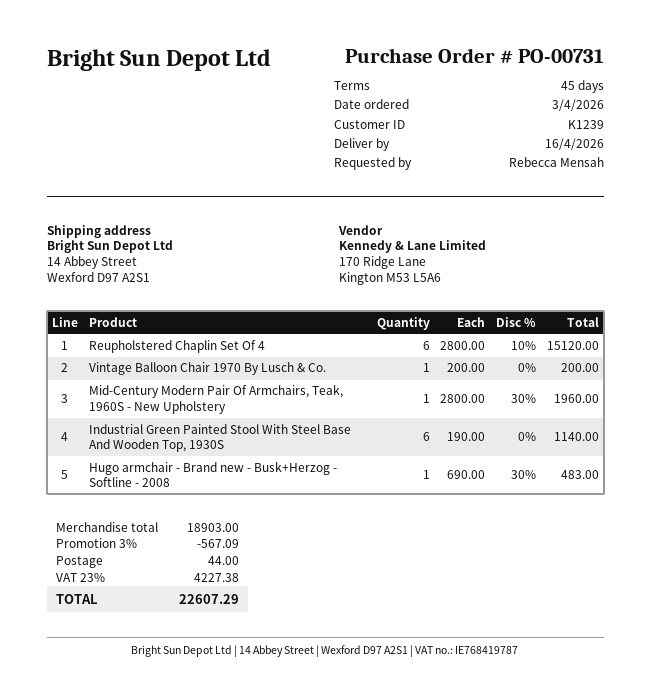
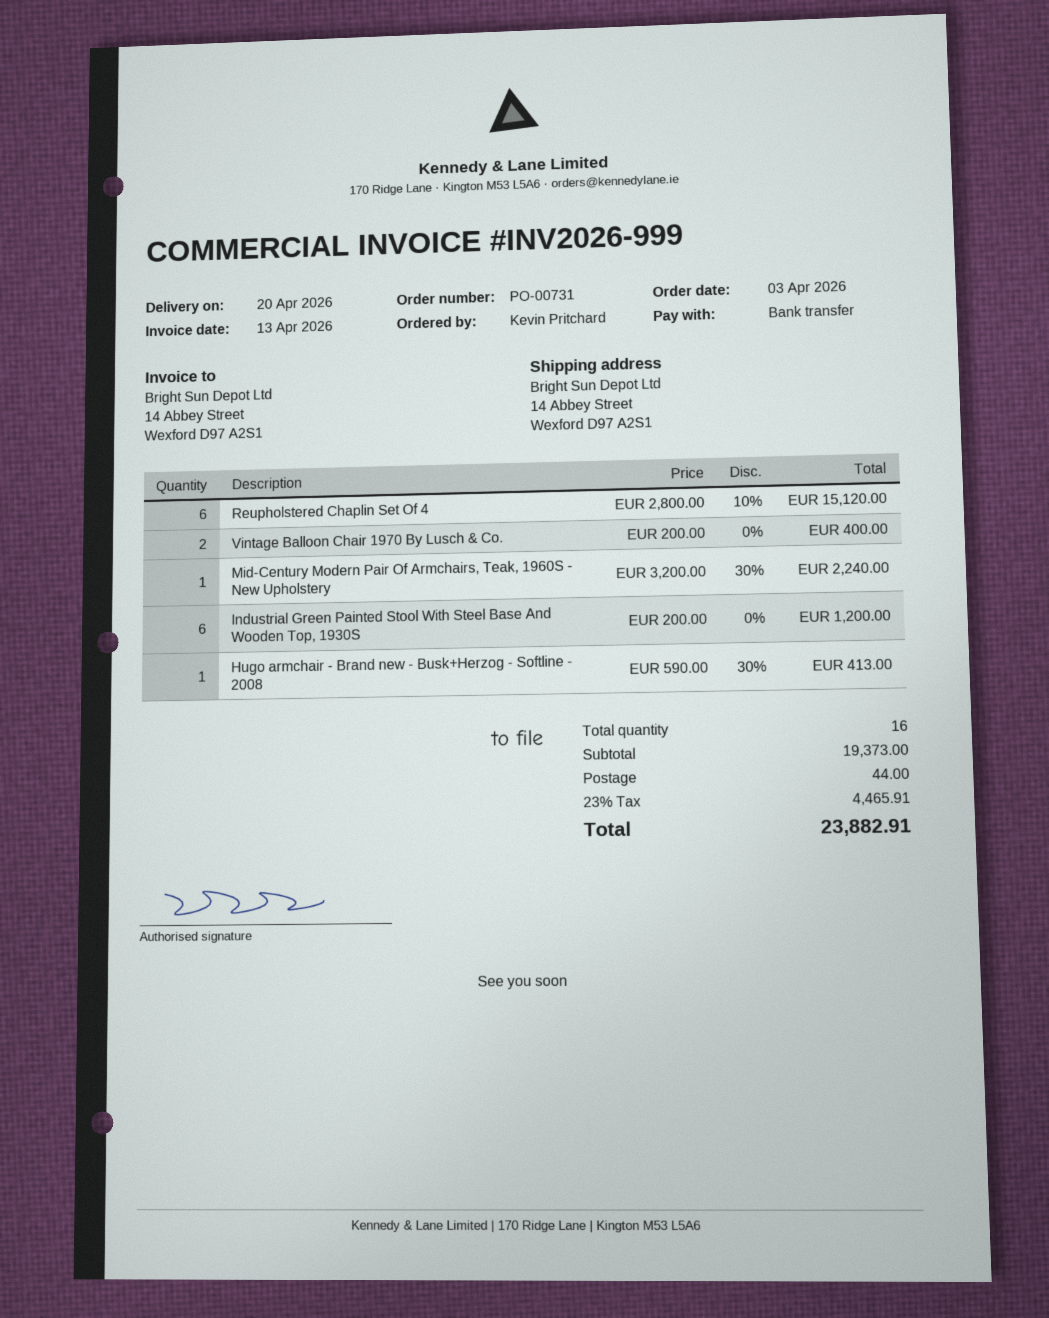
delivery date: 2026-04-16 -> 2026-04-20
ordered by: Rebecca Mensah -> Kevin Pritchard
Vintage Balloon Chair 1970 By Lusch & Co.: 1 x 200.00 = 200.00 -> 2 x 200.00 = 400.00
Mid-Century Modern Pair Of Armchairs, Teak, 1960S - New Upholstery: 1 x 2800.00 - 30% = 1960.00 -> 1 x 3200.00 - 30% = 2240.00
Industrial Green Painted Stool With Steel Base And Wooden Top, 1930S: 6 x 190.00 = 1140.00 -> 6 x 200.00 = 1200.00
Hugo armchair - Brand new - Busk+Herzog - Softline - 2008: 1 x 690.00 - 30% = 483.00 -> 1 x 590.00 - 30% = 413.00
subtotal: 18903.00 -> 19373.00
discount: 3% = 567.09 -> none
tax: 23% = 4227.38 -> 23% = 4465.91
total: 22607.29 -> 23882.91

